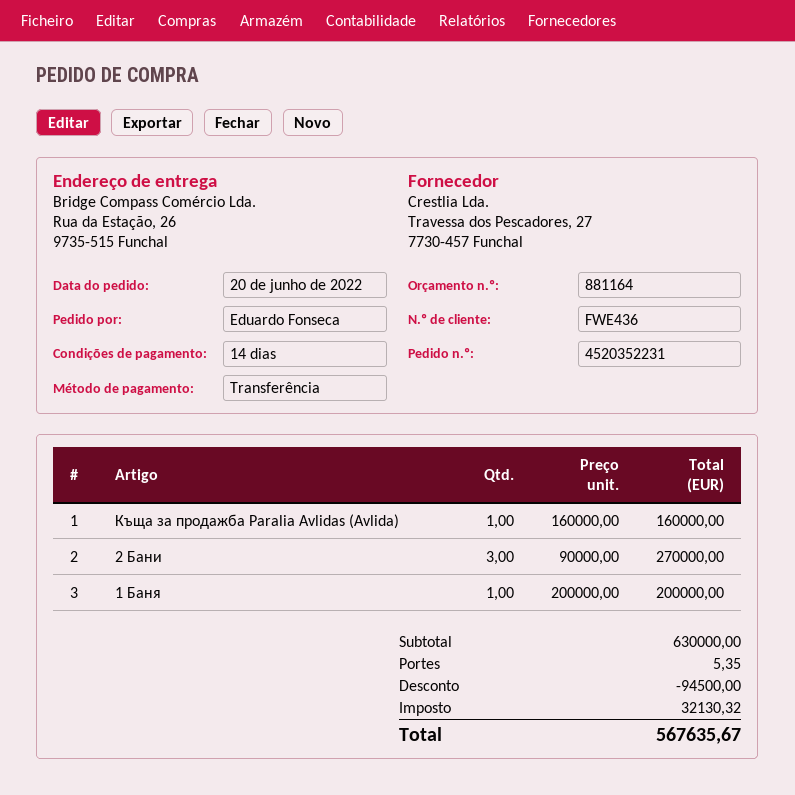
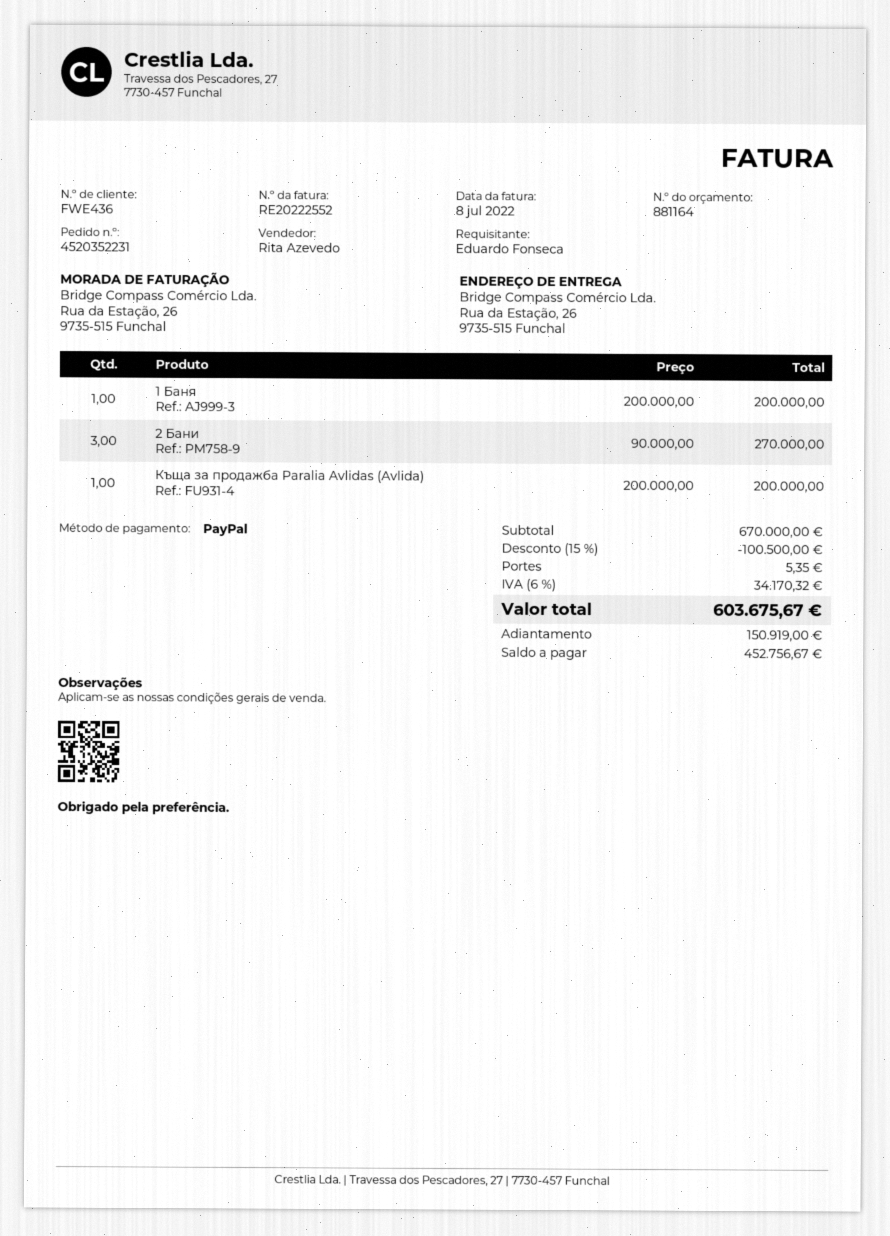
payment method: bank transfer -> PayPal
Къща за продажба Paralia Avlidas (Avlida): 1 x 160000.00 = 160000.00 -> 1 x 200000.00 = 200000.00
subtotal: 630000.00 -> 670000.00
discount: 94500.00 -> 100500.00
tax: 32130.32 -> 34170.32
total: 567635.67 -> 603675.67

